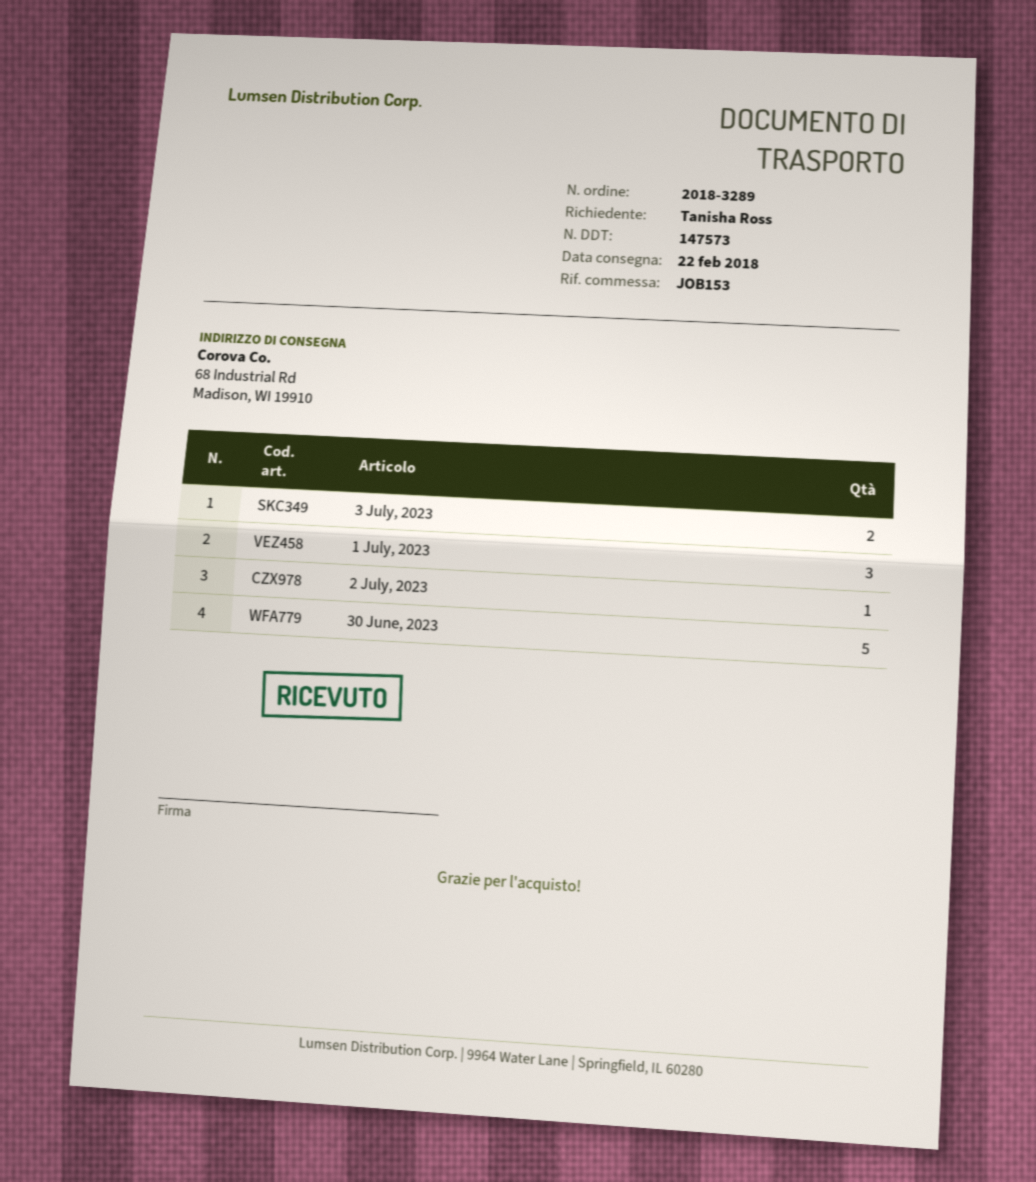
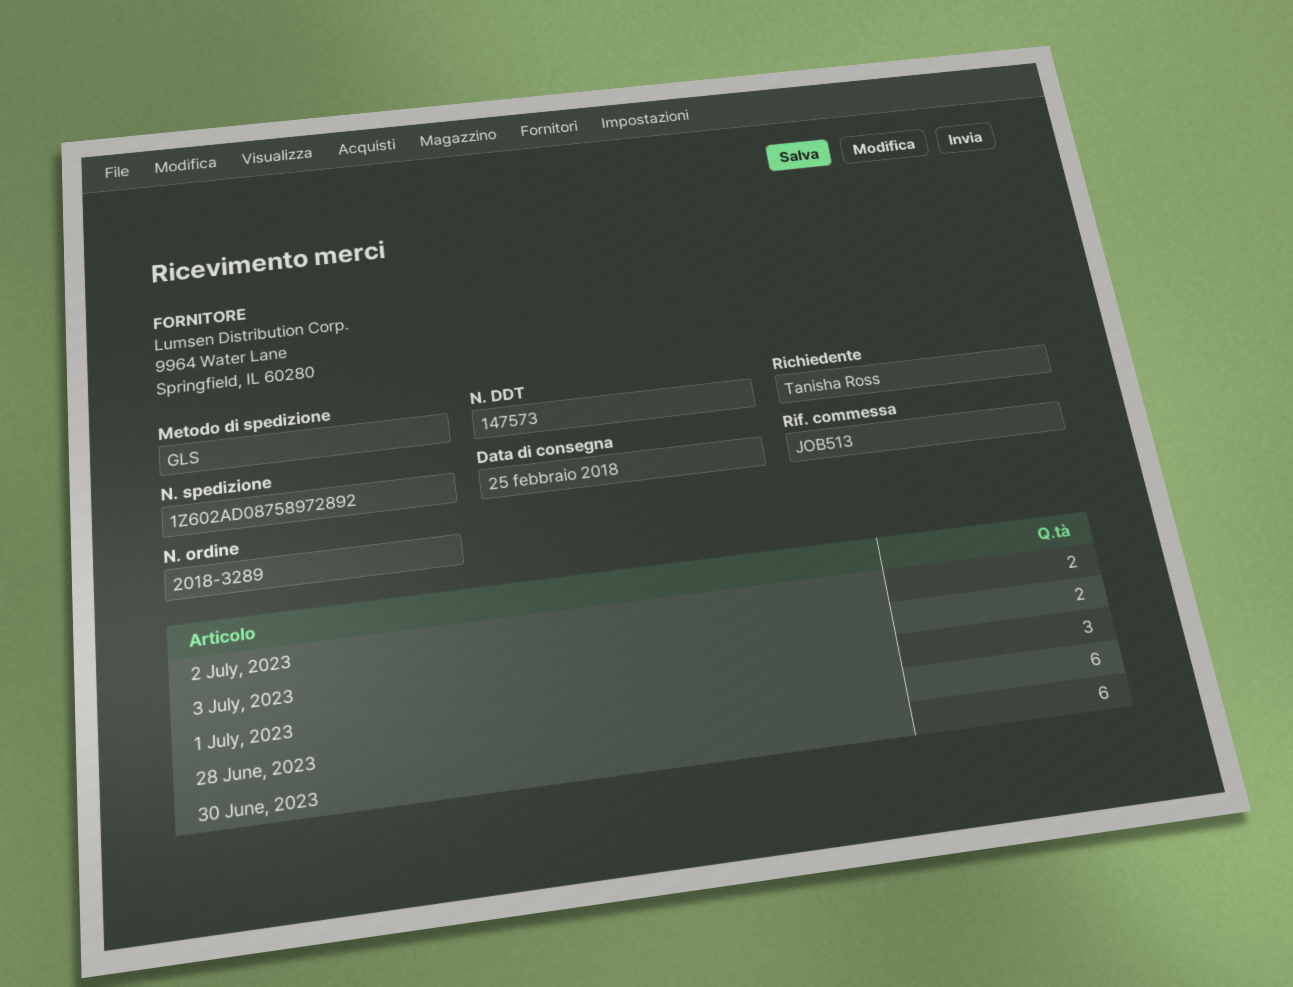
delivery date: 2018-02-22 -> 2018-02-25
reference: JOB153 -> JOB513
2 July, 2023: 1 -> 2
30 June, 2023: 5 -> 6
28 June, 2023: none -> 6

